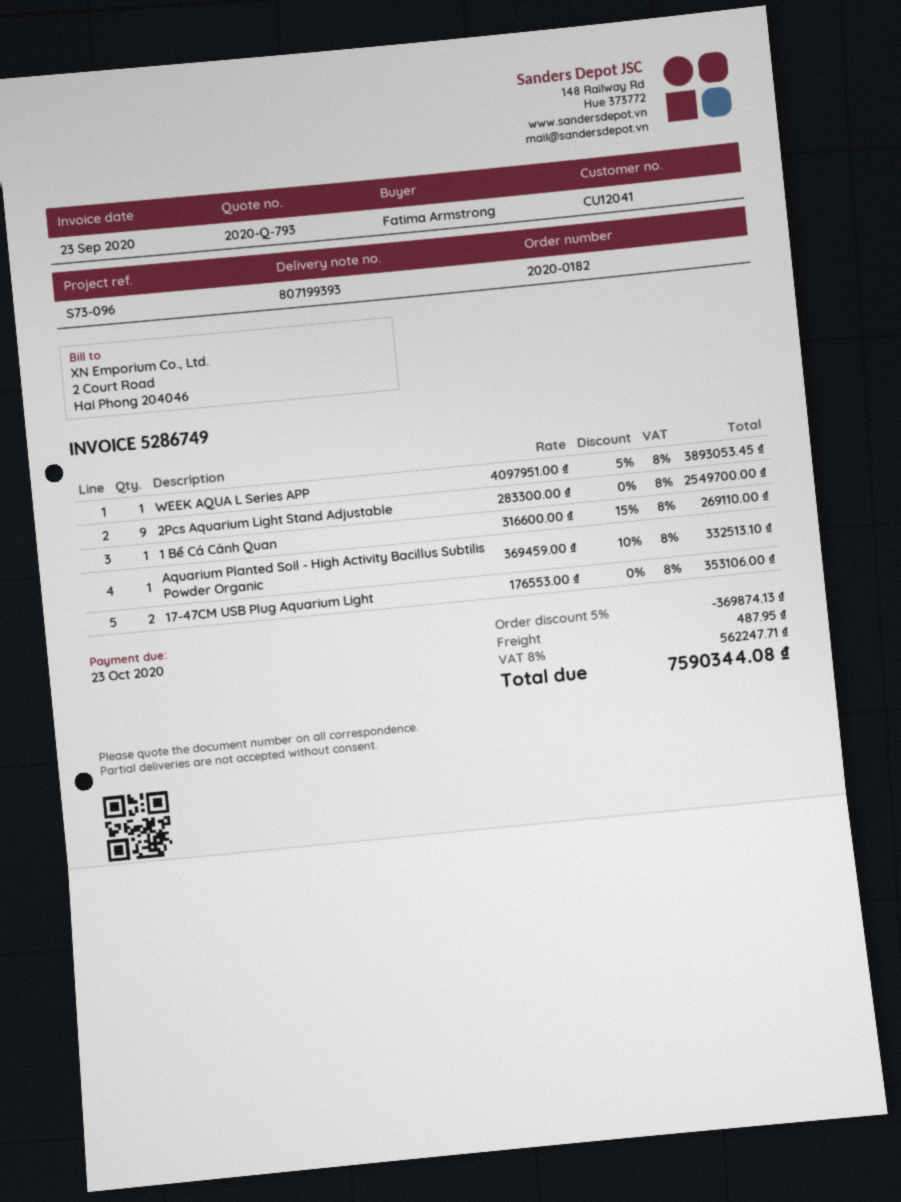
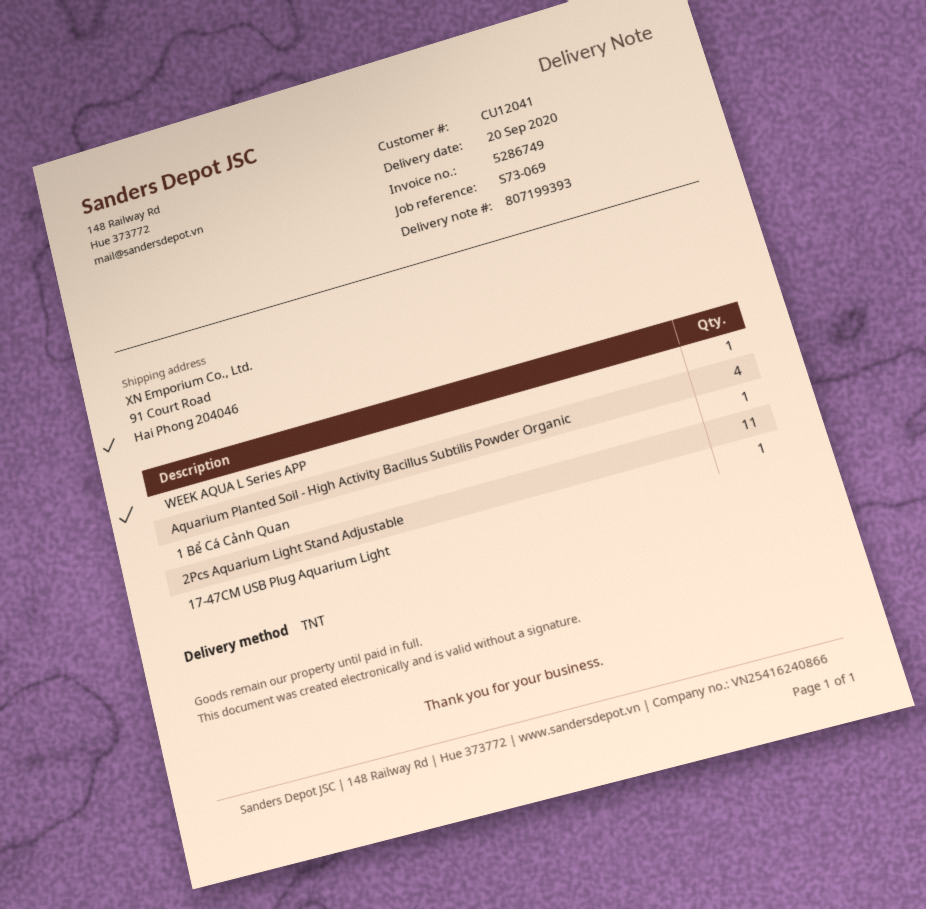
reference: S73-096 -> S73-069
2Pcs Aquarium Light Stand Adjustable: 9 -> 11
Aquarium Planted Soil - High Activity Bacillus Subtilis Powder Organic: 1 -> 4
17-47CM USB Plug Aquarium Light: 2 -> 1

